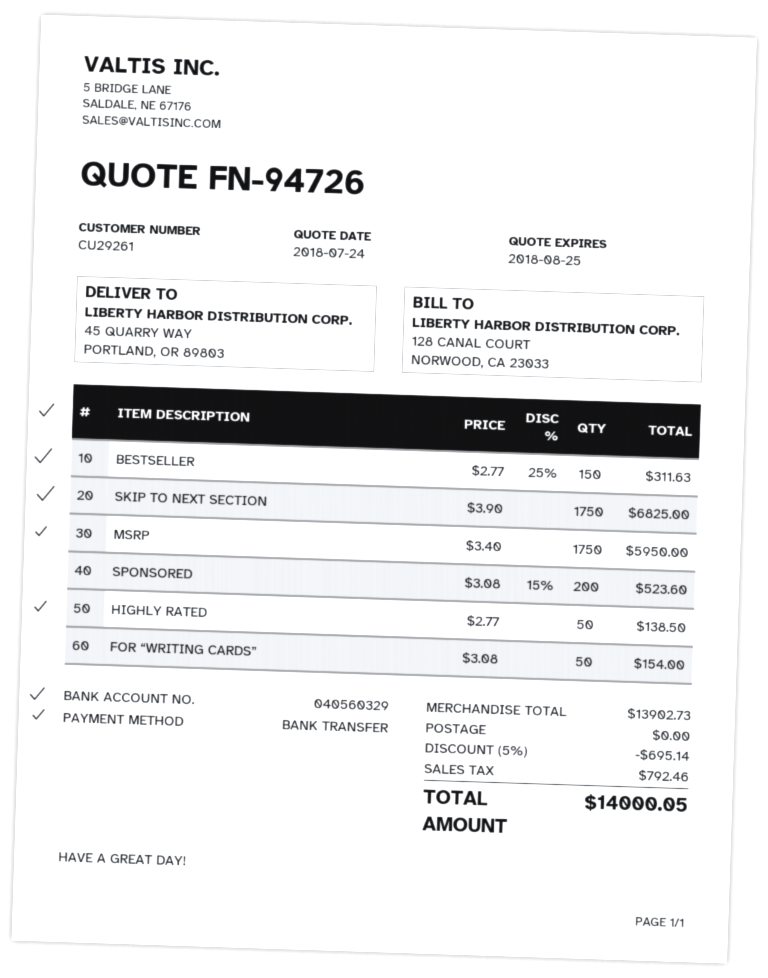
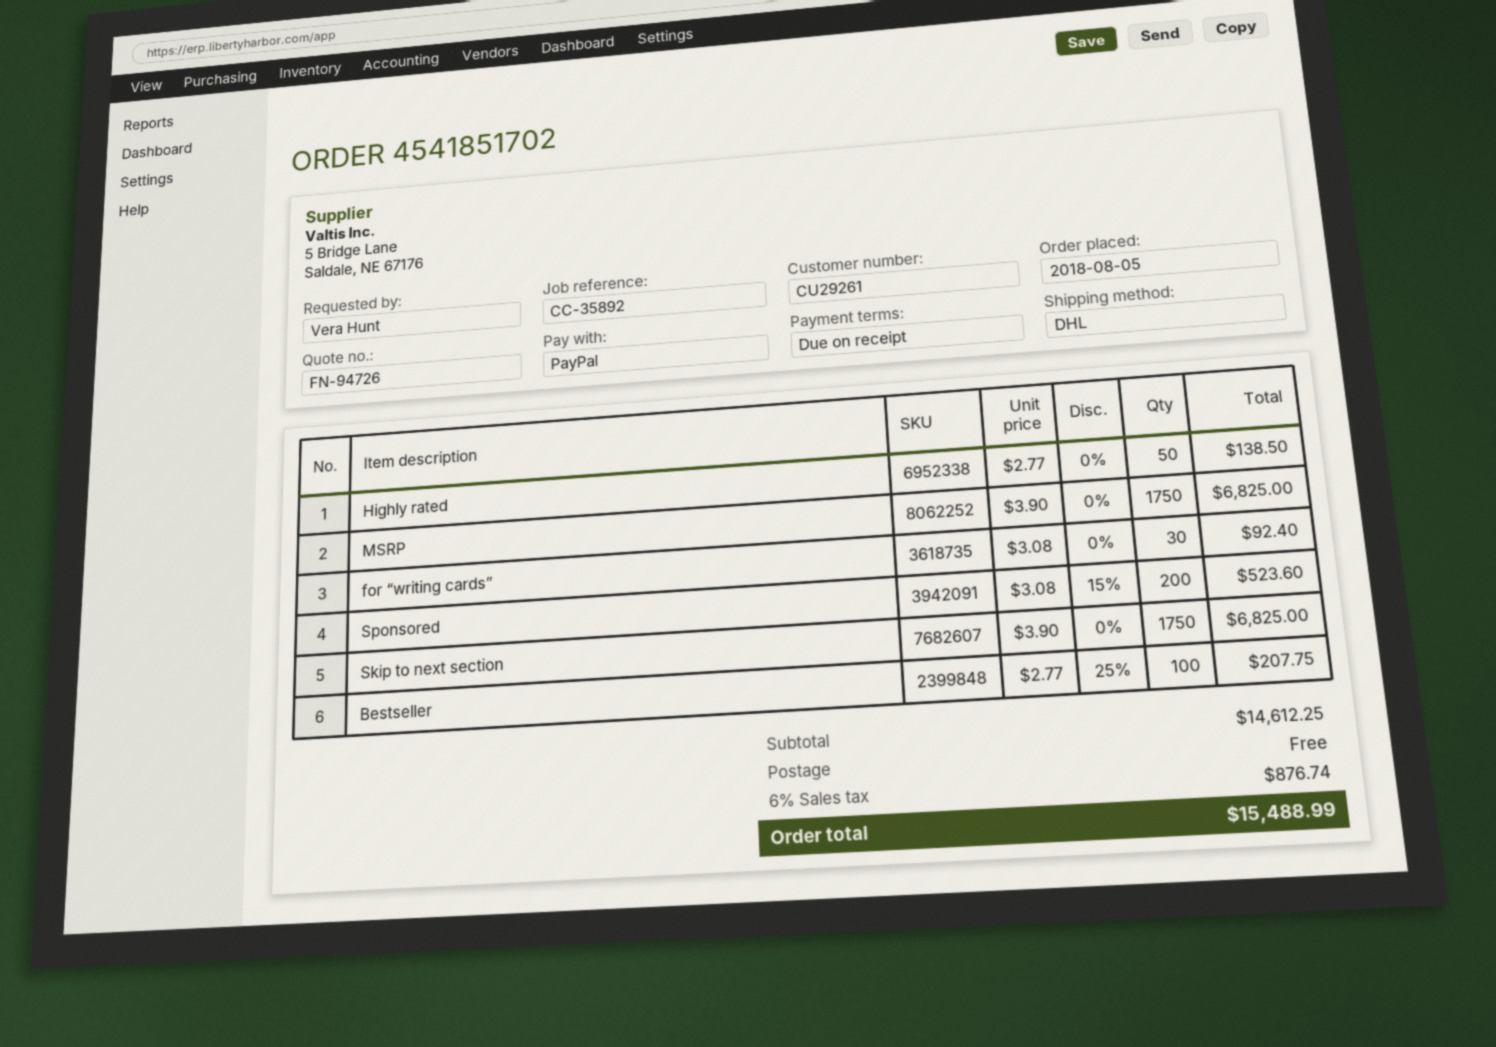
payment method: bank transfer -> PayPal
BESTSELLER: 150 x 2.77 - 25% = 311.63 -> 100 x 2.77 - 25% = 207.75
MSRP: 1750 x 3.40 = 5950.00 -> 1750 x 3.90 = 6825.00
FOR “WRITING CARDS”: 50 x 3.08 = 154.00 -> 30 x 3.08 = 92.40
subtotal: 13902.73 -> 14612.25
discount: 5% = 695.14 -> none
tax: 792.46 -> 876.74
total: 14000.05 -> 15488.99

